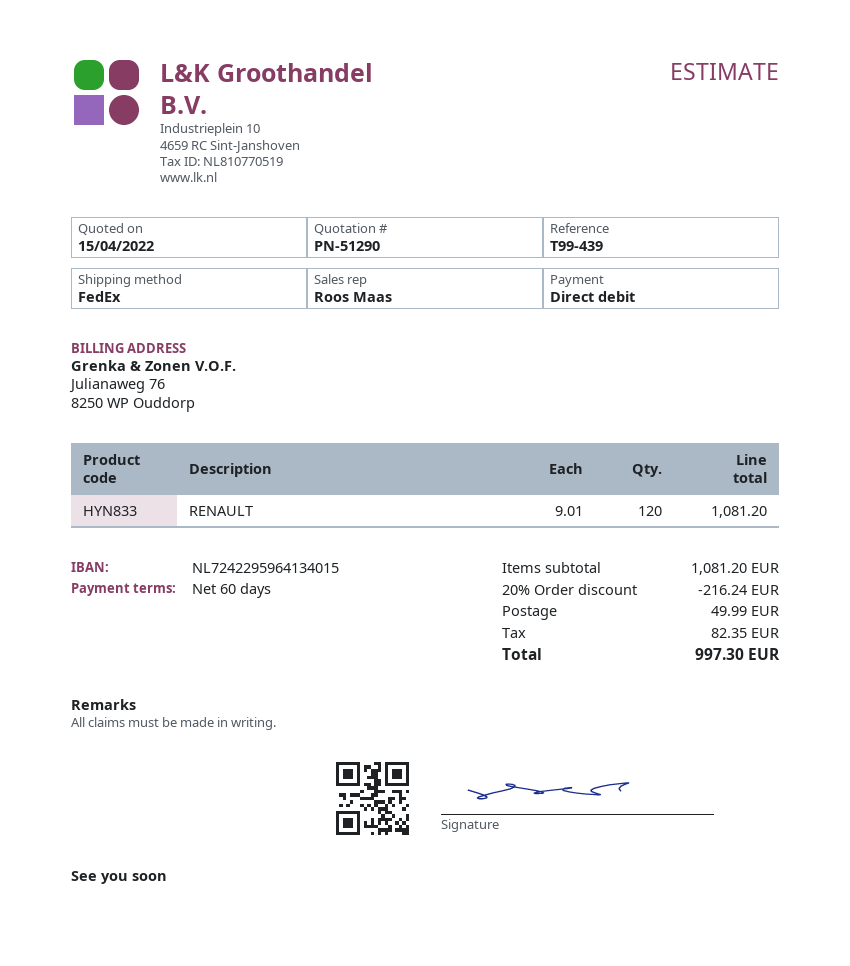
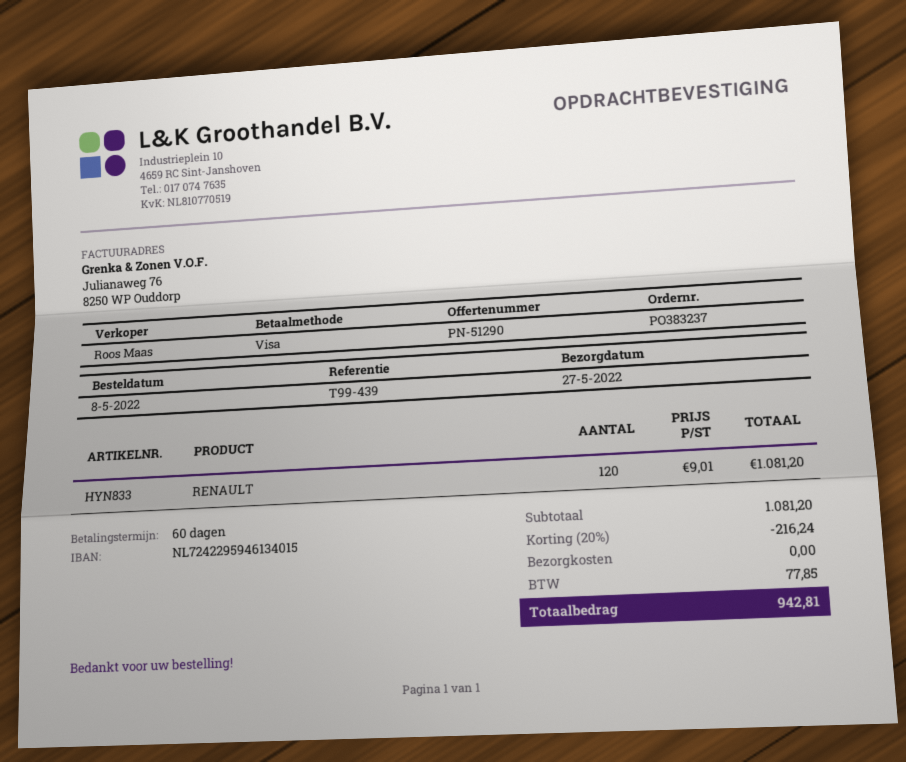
payment method: direct debit -> Visa
bank account: NL7242295964134015 -> NL7242295946134015
shipping: 49.99 -> 0.00
tax: 82.35 -> 77.85
total: 997.30 -> 942.81

